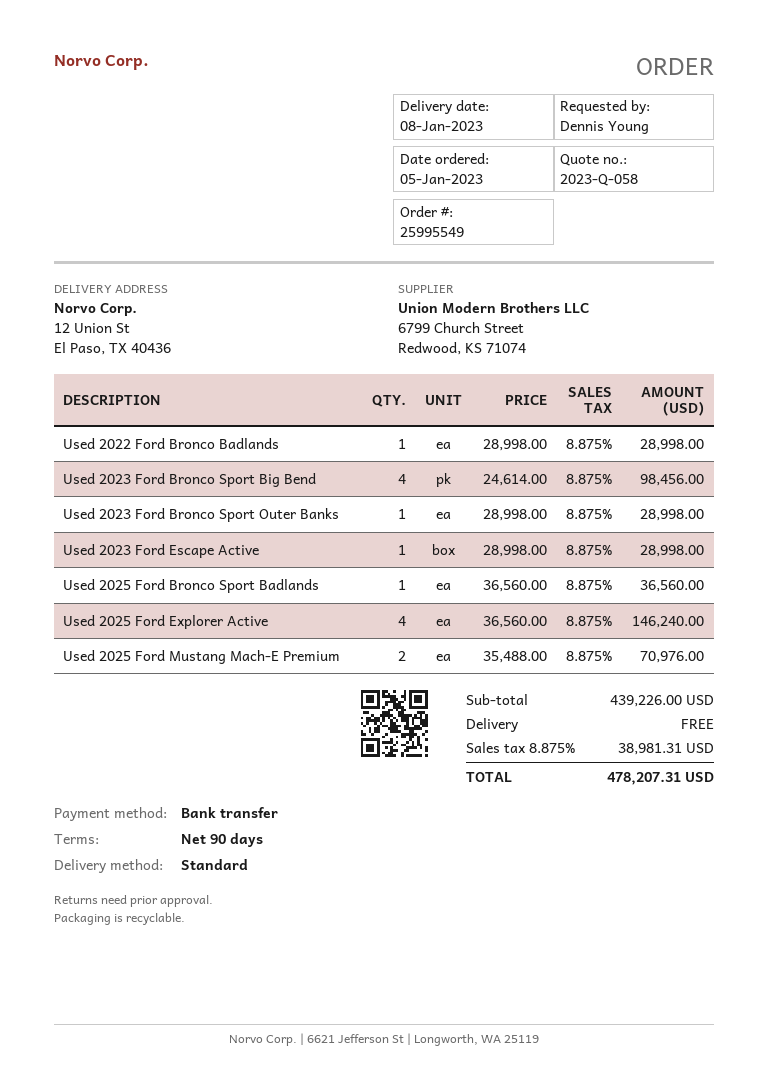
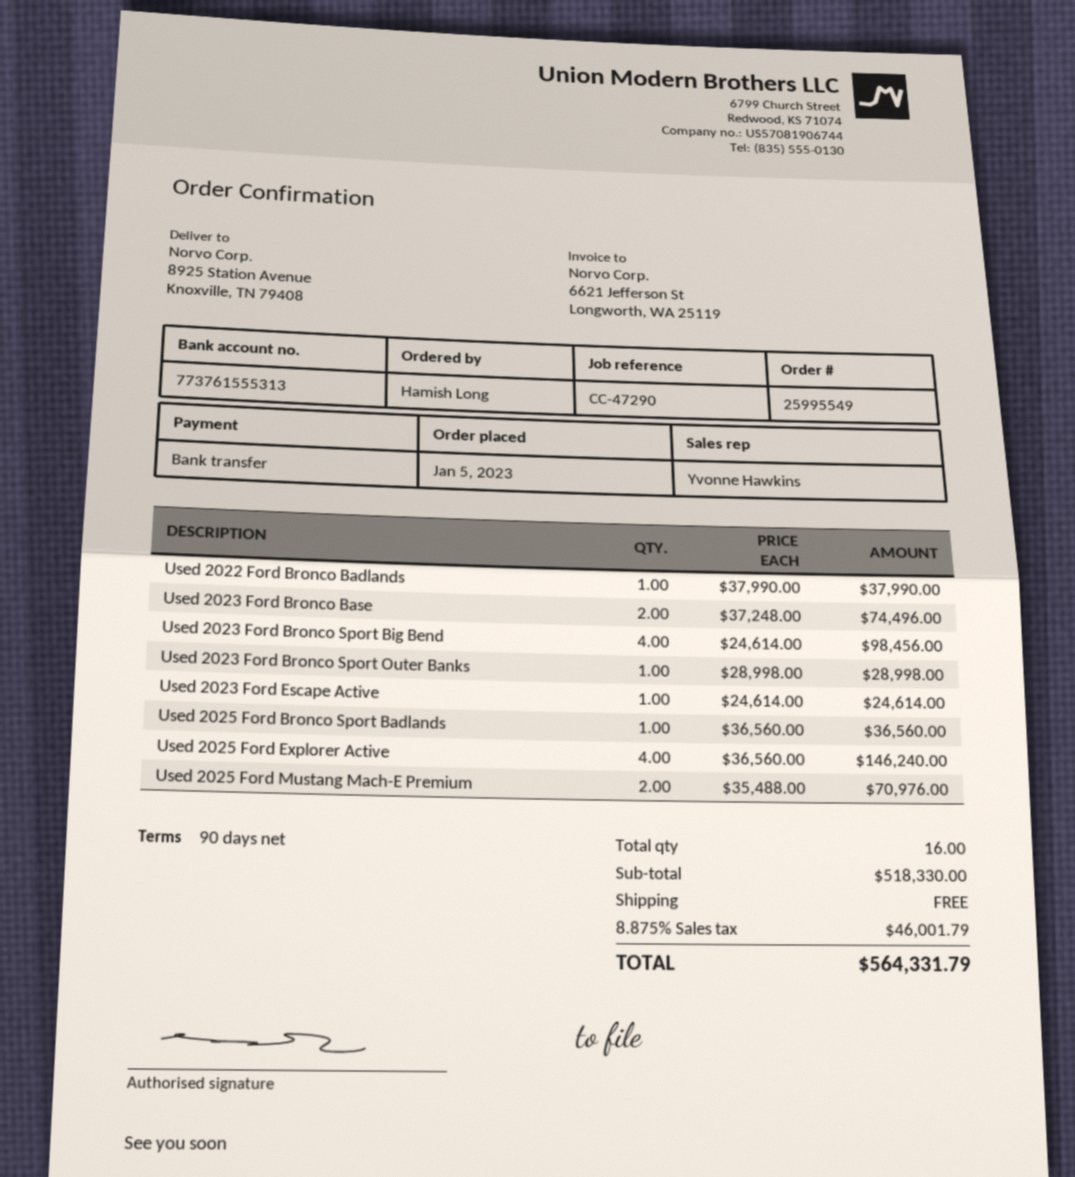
ordered by: Dennis Young -> Hamish Long
ship to: 12 Union St, El Paso, TX 40436 -> 8925 Station Avenue, Knoxville, TN 79408
Used 2022 Ford Bronco Badlands: 1 x 28998.00 = 28998.00 -> 1 x 37990.00 = 37990.00
Used 2023 Ford Escape Active: 1 x 28998.00 = 28998.00 -> 1 x 24614.00 = 24614.00
Used 2023 Ford Bronco Base: none -> 2 x 37248.00 = 74496.00
subtotal: 439226.00 -> 518330.00
tax: 8.875% = 38981.31 -> 8.875% = 46001.79
total: 478207.31 -> 564331.79

